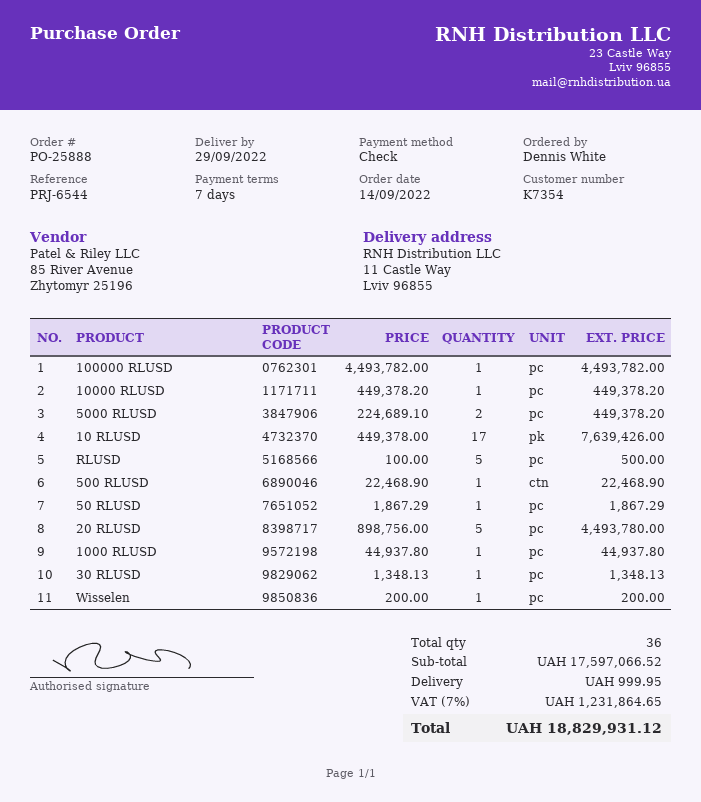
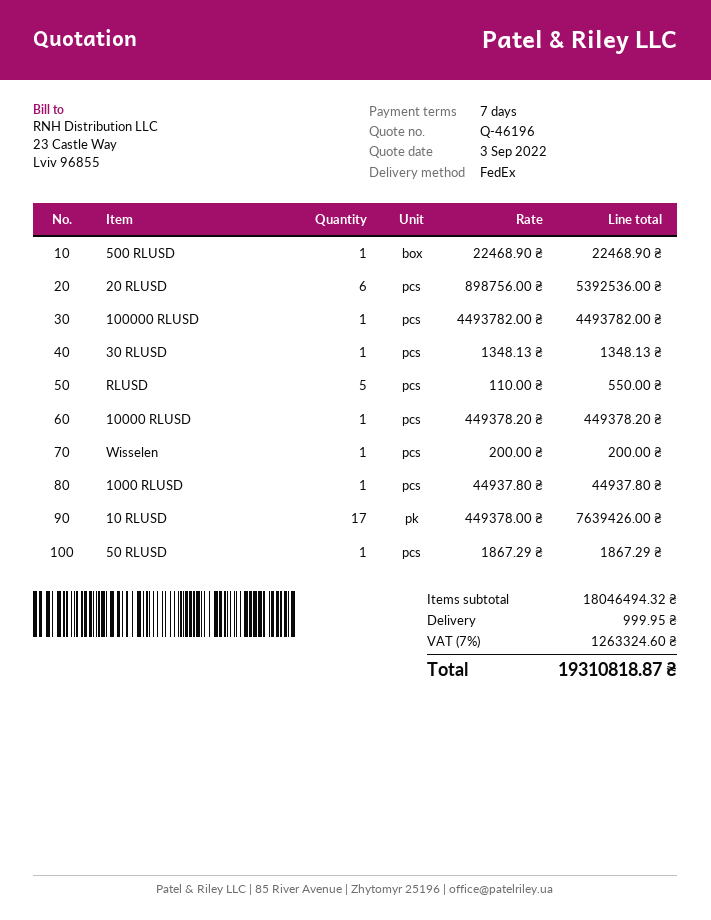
5000 RLUSD: 2 x 224689.10 = 449378.20 -> none
RLUSD: 5 x 100.00 = 500.00 -> 5 x 110.00 = 550.00
20 RLUSD: 5 x 898756.00 = 4493780.00 -> 6 x 898756.00 = 5392536.00
subtotal: 17597066.52 -> 18046494.32
tax: 7% = 1231864.65 -> 7% = 1263324.60
total: 18829931.12 -> 19310818.87

